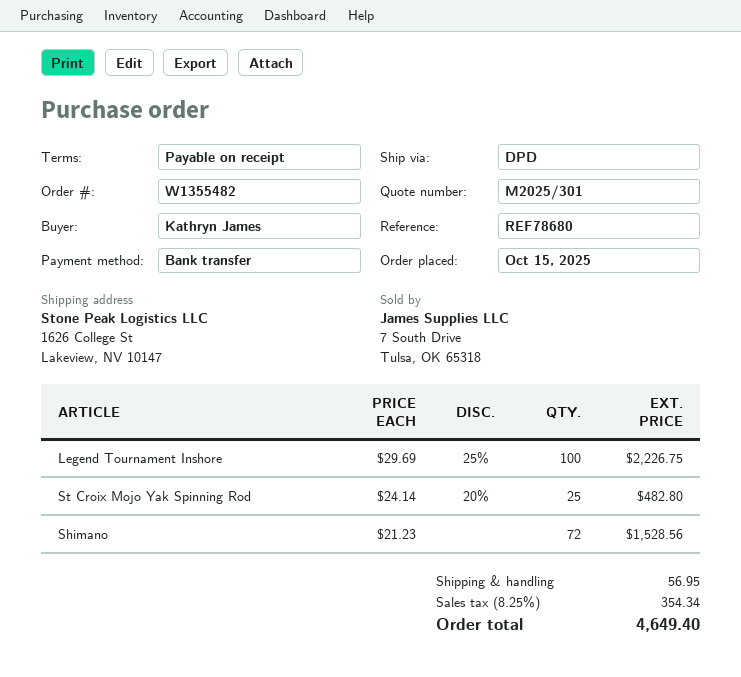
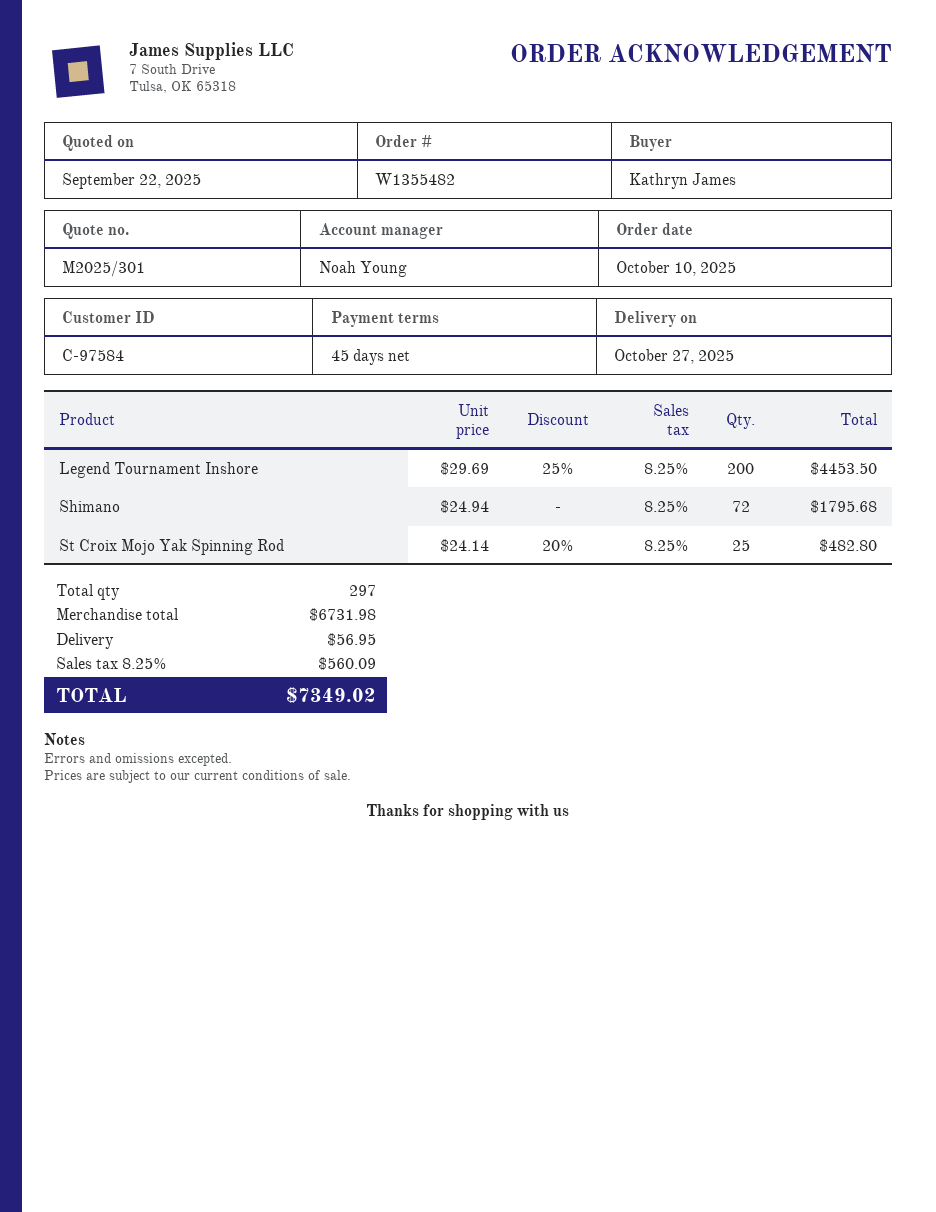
order date: 2025-10-15 -> 2025-10-10
payment terms: on receipt -> 45 days
Legend Tournament Inshore: 100 x 29.69 - 25% = 2226.75 -> 200 x 29.69 - 25% = 4453.50
Shimano: 72 x 21.23 = 1528.56 -> 72 x 24.94 = 1795.68
tax: 8.25% = 354.34 -> 8.25% = 560.09
total: 4649.40 -> 7349.02

